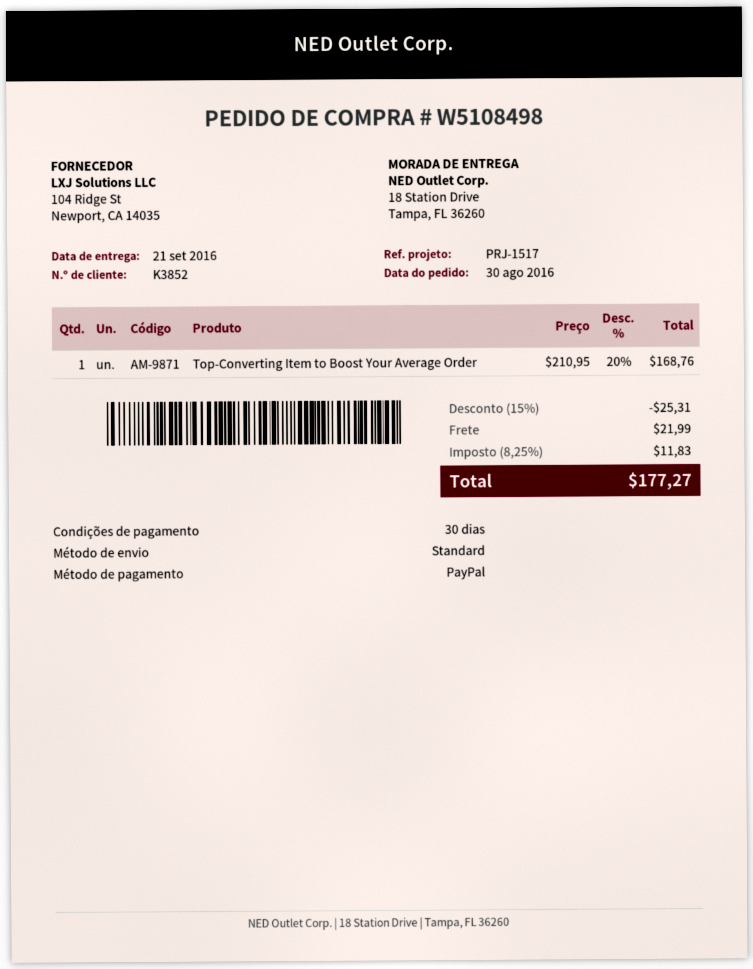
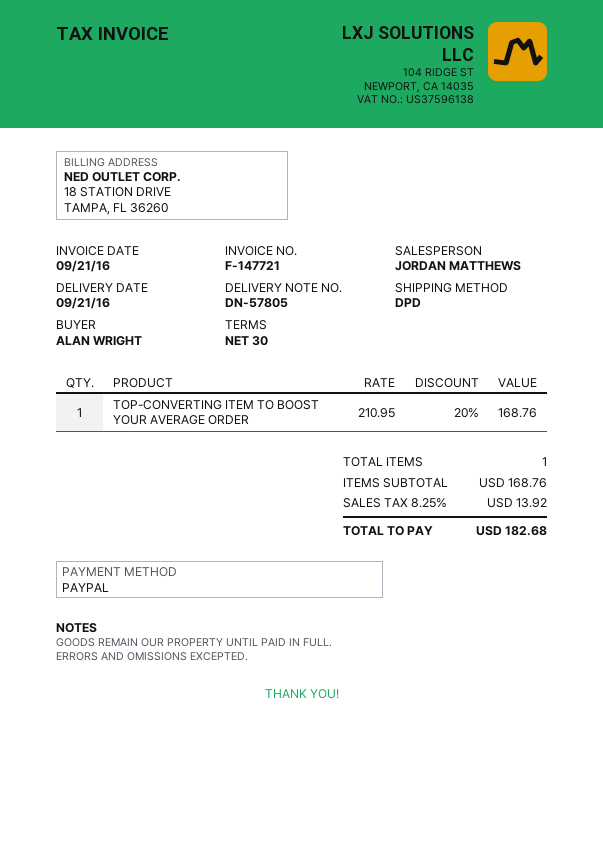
shipping method: standard -> DPD
discount: 15% = 25.31 -> none
shipping: 21.99 -> none
tax: 8.25% = 11.83 -> 8.25% = 13.92
total: 177.27 -> 182.68

